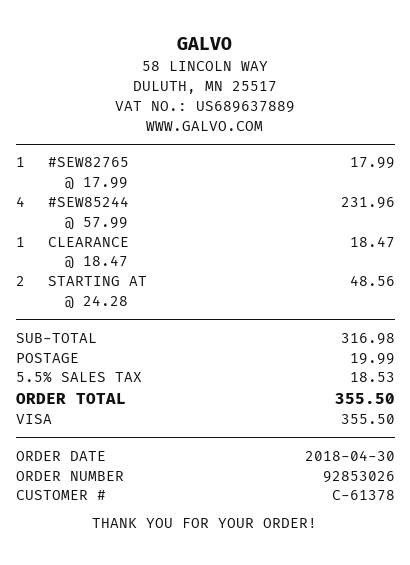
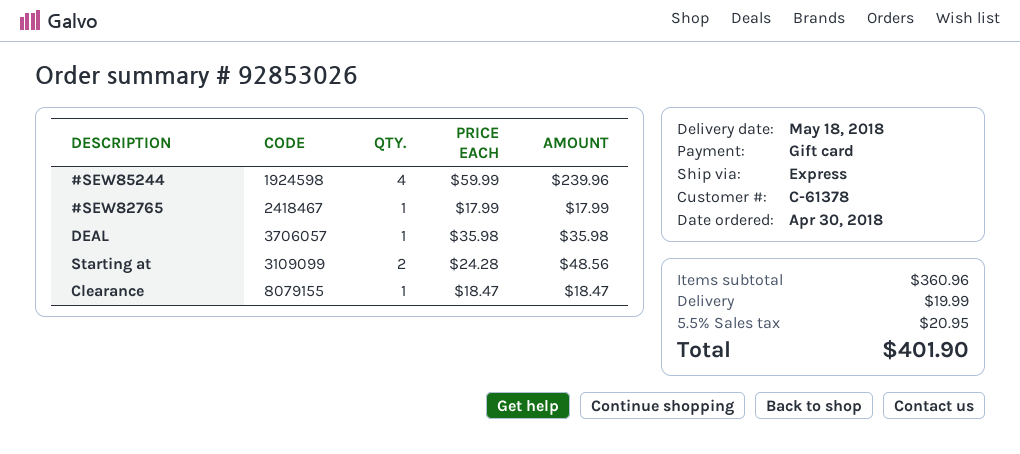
payment method: Visa -> gift card
#SEW85244: 4 x 57.99 = 231.96 -> 4 x 59.99 = 239.96
DEAL: none -> 1 x 35.98 = 35.98
subtotal: 316.98 -> 360.96
tax: 5.5% = 18.53 -> 5.5% = 20.95
total: 355.50 -> 401.90

